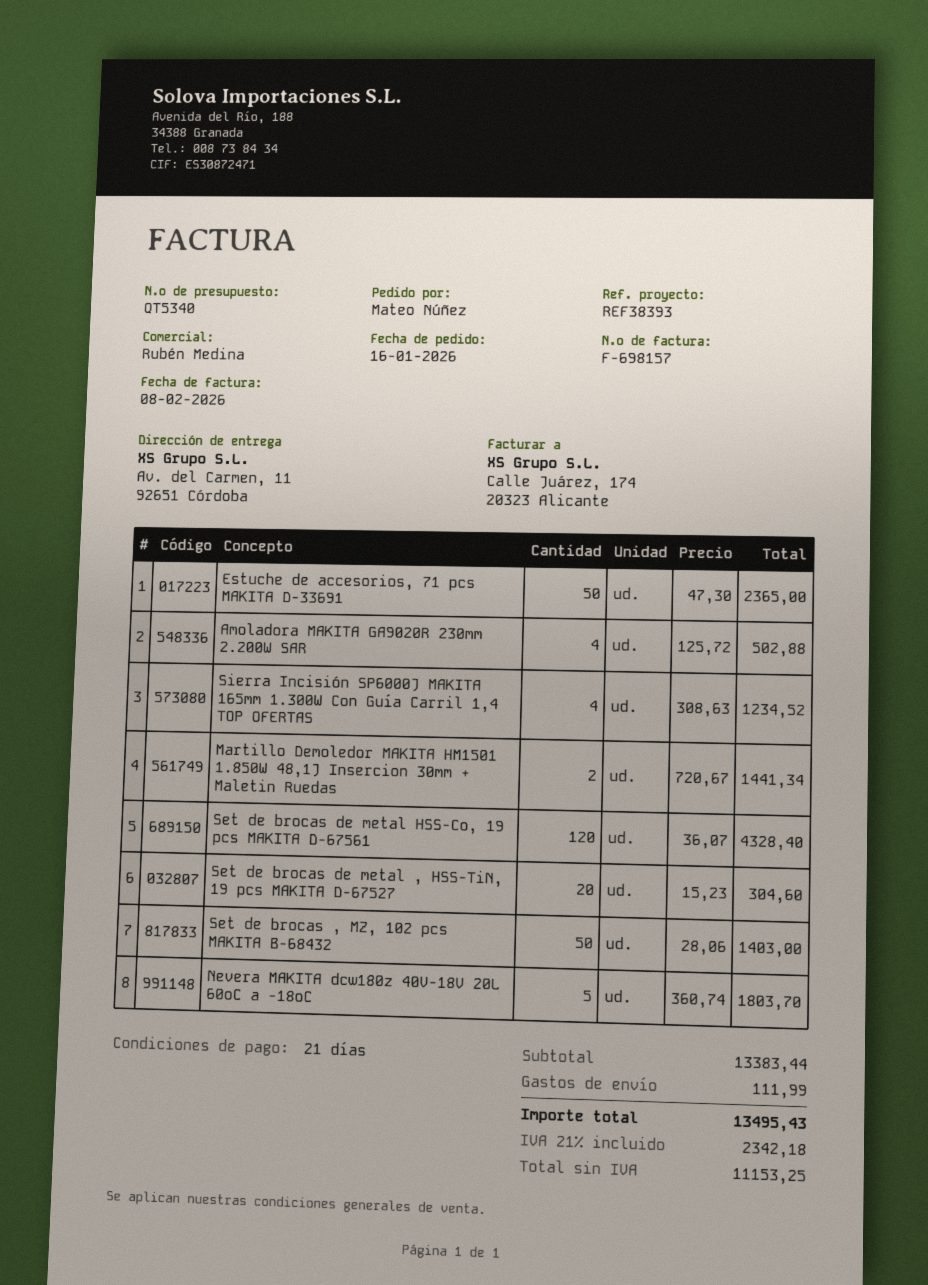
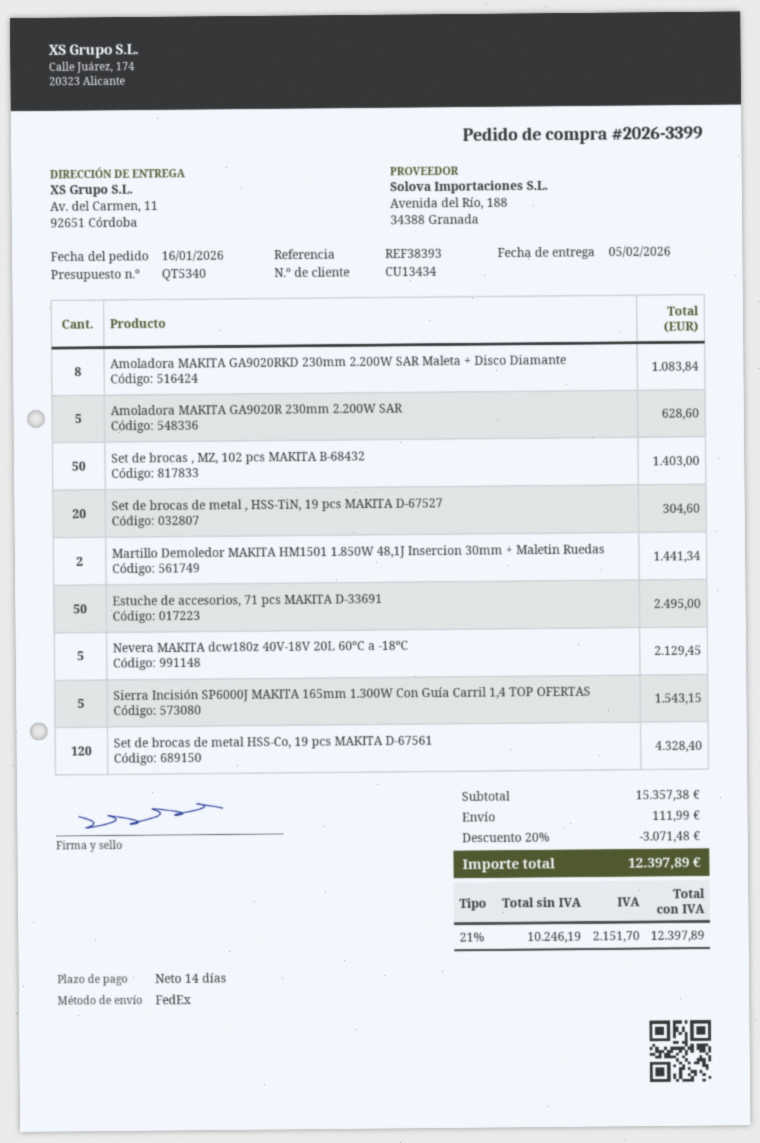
payment terms: 21 days -> 14 days
Estuche de accesorios, 71 pcs MAKITA D-33691: 50 for 2365.00 -> 50 for 2495.00
Amoladora MAKITA GA9020R 230mm 2.200W SAR: 4 for 502.88 -> 5 for 628.60
Sierra Incisión SP6000J MAKITA 165mm 1.300W Con Guía Carril 1,4 TOP OFERTAS: 4 for 1234.52 -> 5 for 1543.15
Nevera MAKITA dcw180z 40V-18V 20L 60ºC a -18ºC: 5 for 1803.70 -> 5 for 2129.45
Amoladora MAKITA GA9020RKD 230mm 2.200W SAR Maleta + Disco Diamante: none -> 8 for 1083.84
subtotal: 13383.44 -> 15357.38
discount: none -> 20% = 3071.48
net: 11153.25 -> 10246.19
tax: 21% = 2342.18 -> 21% = 2151.70
total: 13495.43 -> 12397.89

